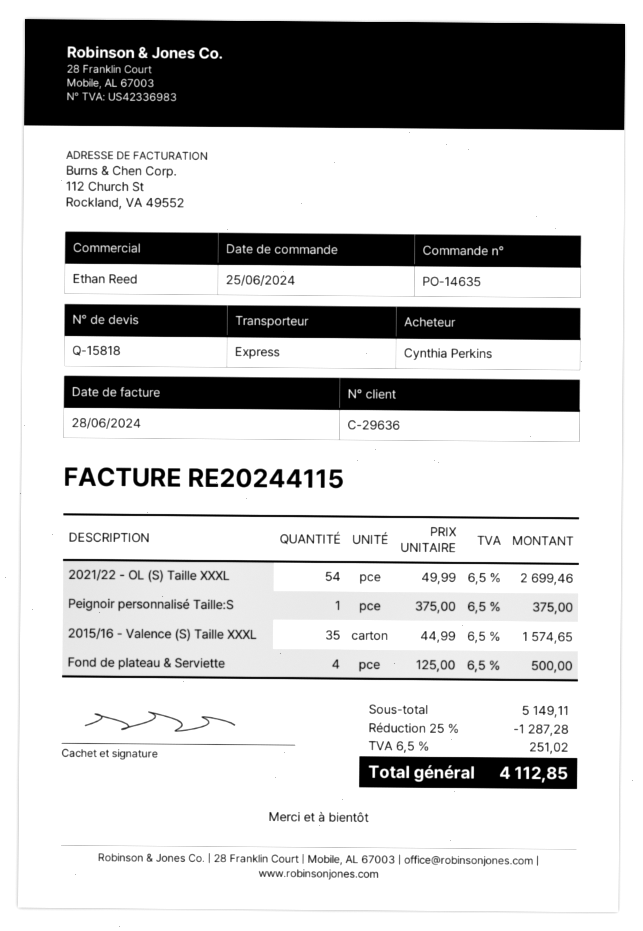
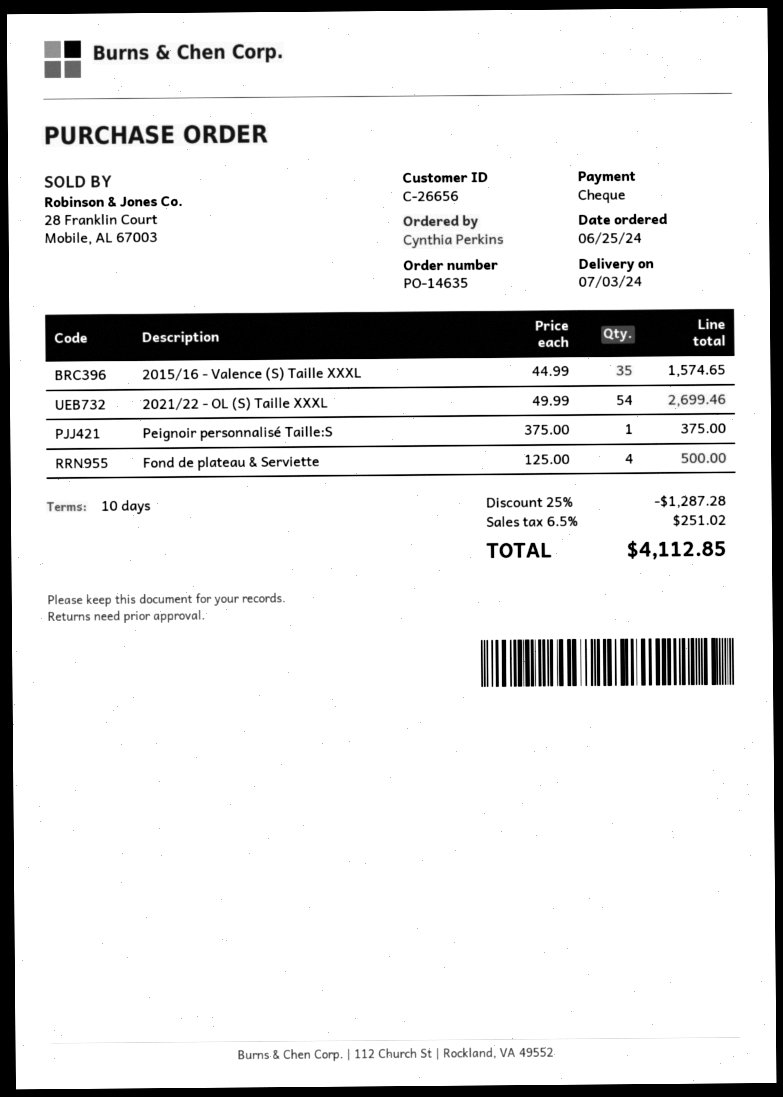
customer number: C-29636 -> C-26656

